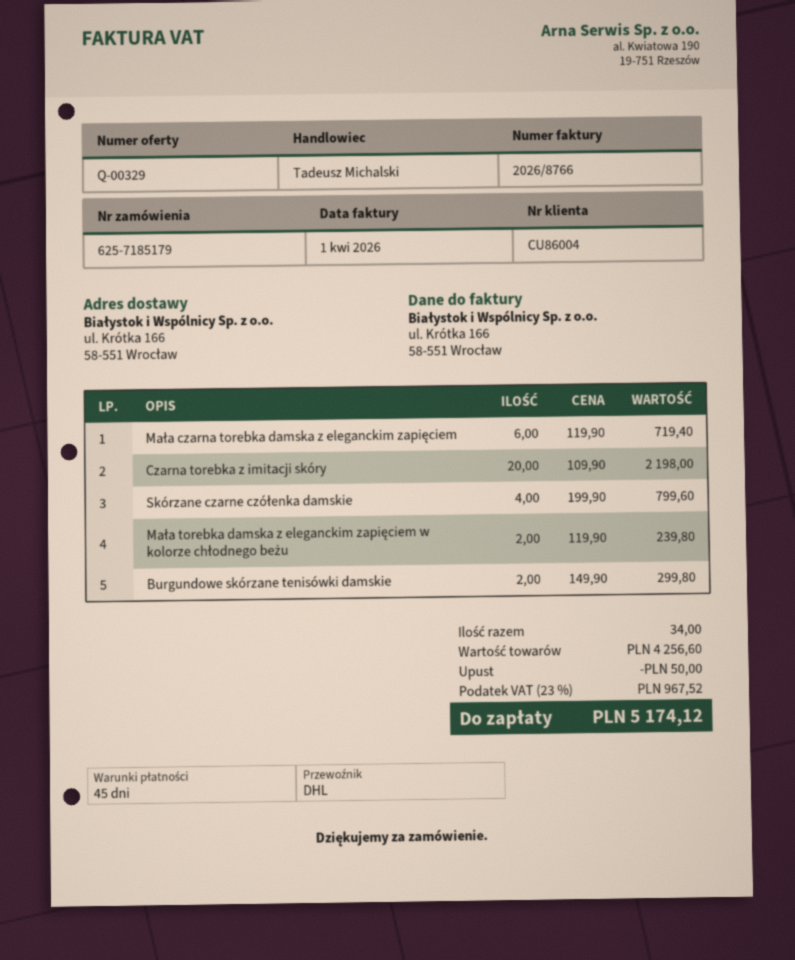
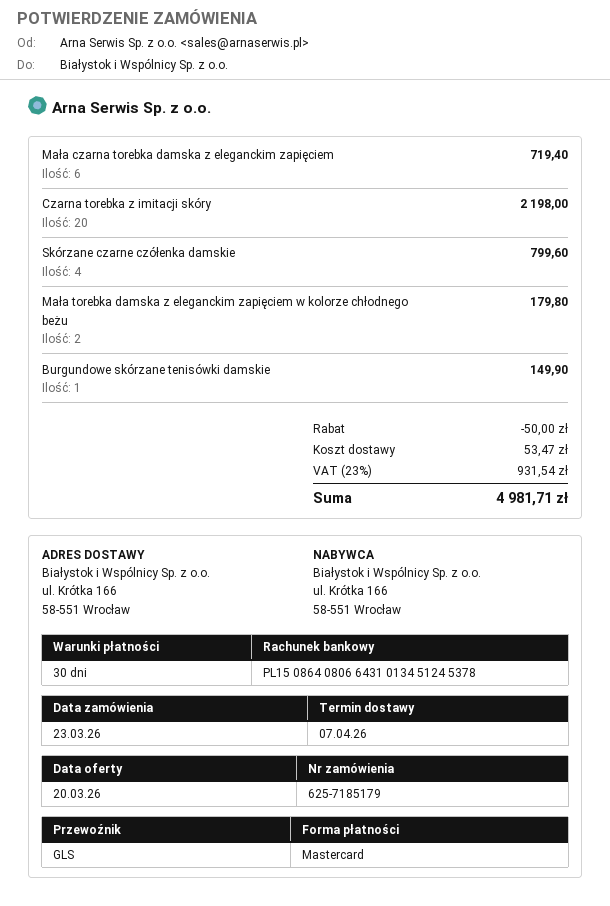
payment terms: 45 days -> 30 days
shipping method: DHL -> GLS
Mała torebka damska z eleganckim zapięciem w kolorze chłodnego beżu: 2 for 239.80 -> 2 for 179.80
Burgundowe skórzane tenisówki damskie: 2 for 299.80 -> 1 for 149.90
shipping: none -> 53.47
tax: 23% = 967.52 -> 23% = 931.54
total: 5174.12 -> 4981.71

